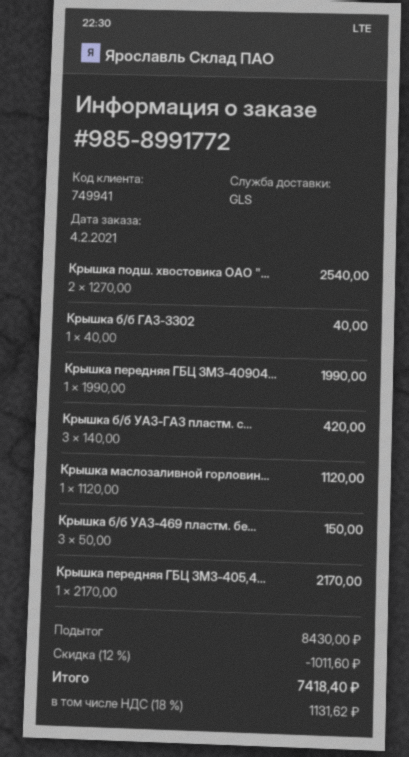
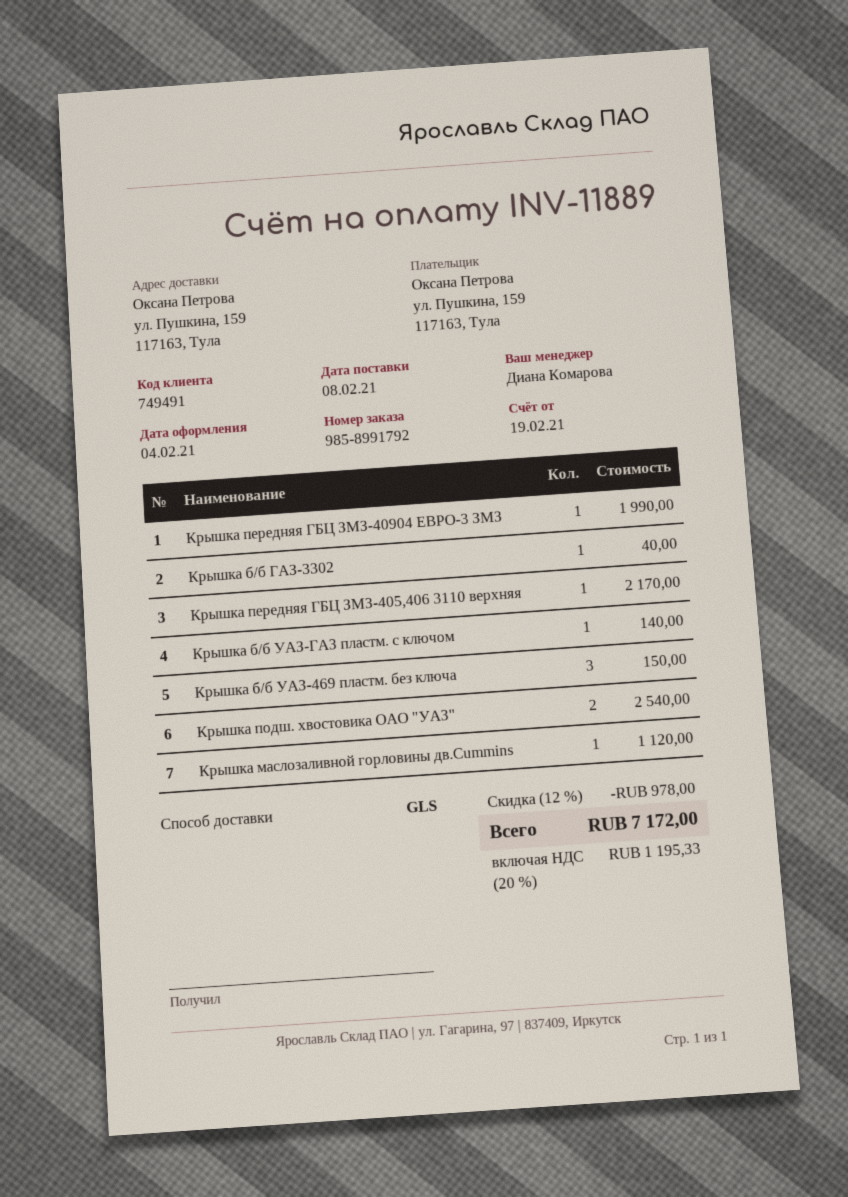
order number: 985-8991772 -> 985-8991792
customer number: 749941 -> 749491
Крышка б/б УАЗ-ГАЗ пластм. с...: 3 for 420.00 -> 1 for 140.00
discount: 12% = 1011.60 -> 12% = 978.00
tax: 18% = 1131.62 -> 20% = 1195.33
total: 7418.40 -> 7172.00

